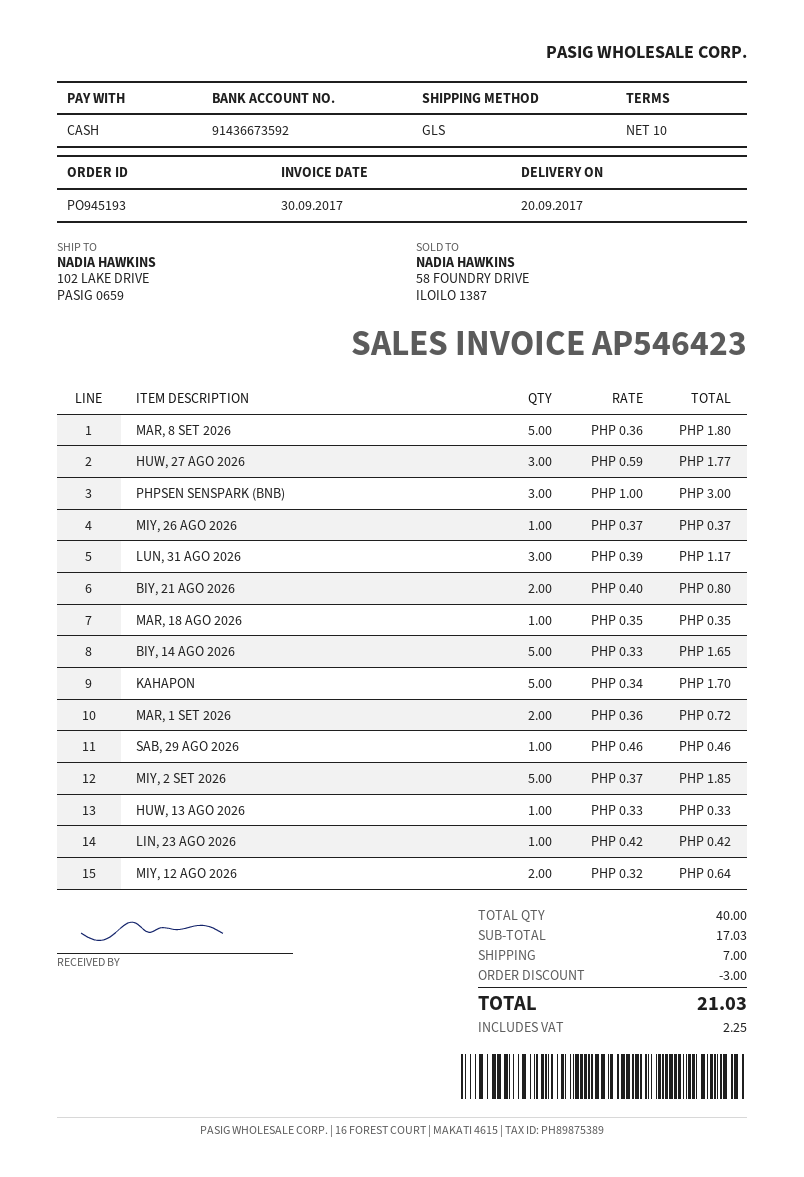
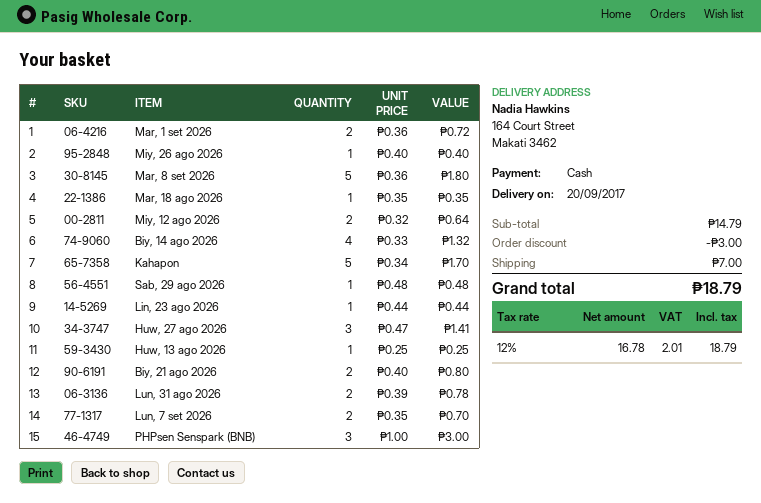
ship to: 102 LAKE DRIVE, PASIG 0659 -> 164 Court Street, Makati 3462
HUW, 27 AGO 2026: 3 x 0.59 = 1.77 -> 3 x 0.47 = 1.41
MIY, 26 AGO 2026: 1 x 0.37 = 0.37 -> 1 x 0.40 = 0.40
LUN, 31 AGO 2026: 3 x 0.39 = 1.17 -> 2 x 0.39 = 0.78
BIY, 14 AGO 2026: 5 x 0.33 = 1.65 -> 4 x 0.33 = 1.32
SAB, 29 AGO 2026: 1 x 0.46 = 0.46 -> 1 x 0.48 = 0.48
MIY, 2 SET 2026: 5 x 0.37 = 1.85 -> none
HUW, 13 AGO 2026: 1 x 0.33 = 0.33 -> 1 x 0.25 = 0.25
LIN, 23 AGO 2026: 1 x 0.42 = 0.42 -> 1 x 0.44 = 0.44
Lun, 7 set 2026: none -> 2 x 0.35 = 0.70
subtotal: 17.03 -> 14.79
tax: 2.25 -> 2.01
total: 21.03 -> 18.79

